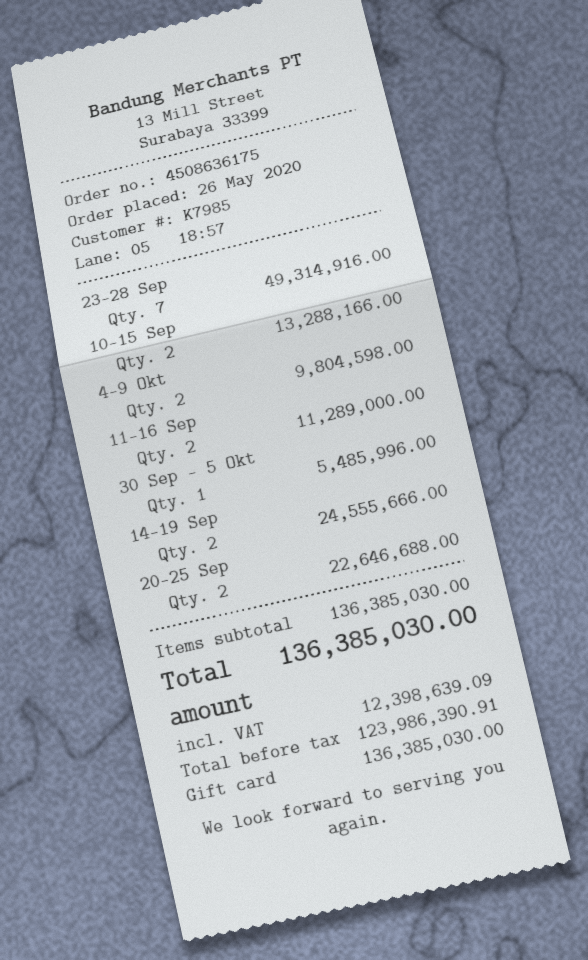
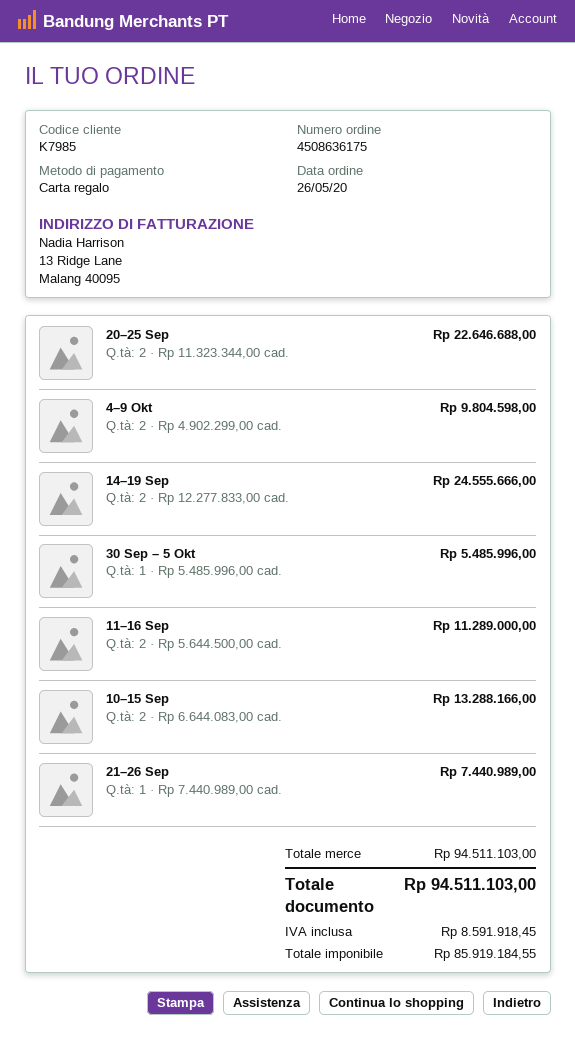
23–28 Sep: 7 for 49314916.00 -> none
21–26 Sep: none -> 1 for 7440989.00
subtotal: 136385030.00 -> 94511103.00
net: 123986390.91 -> 85919184.55
tax: 12398639.09 -> 8591918.45
total: 136385030.00 -> 94511103.00

